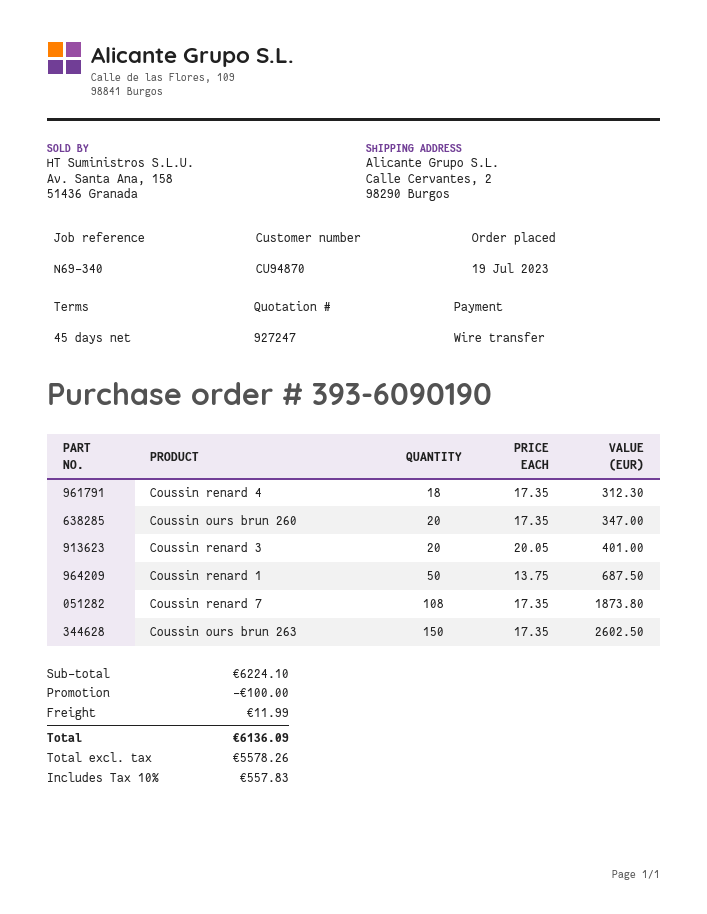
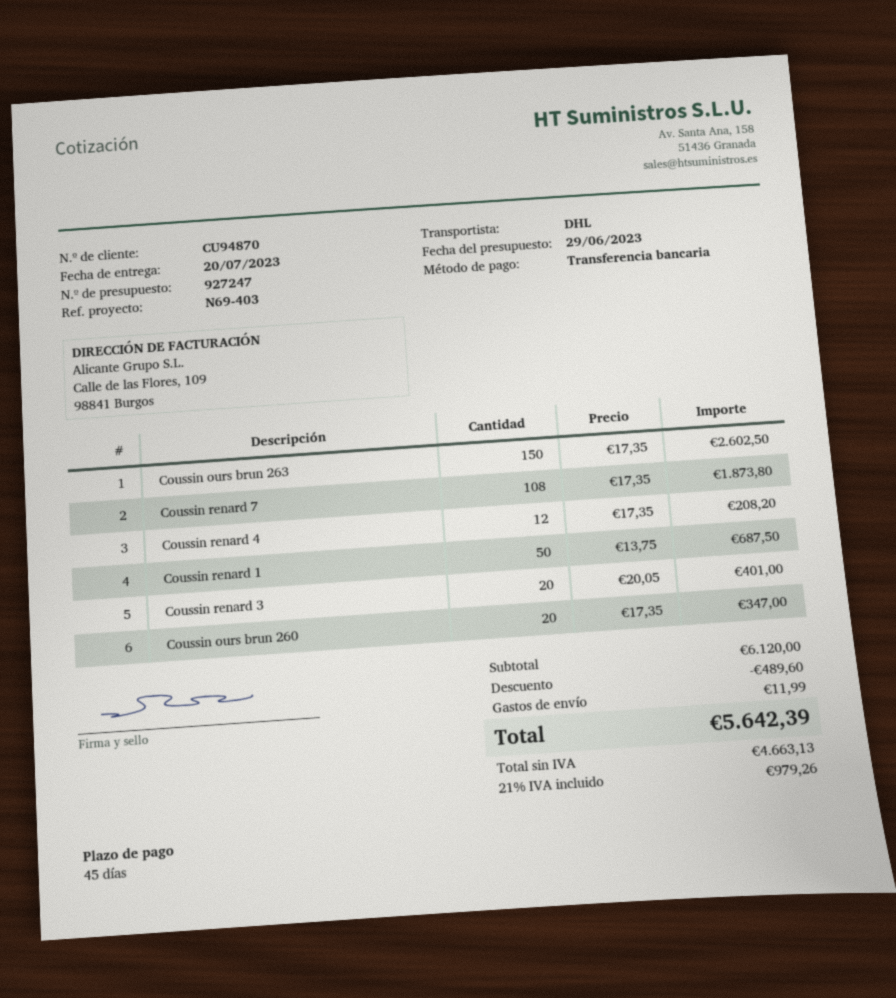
reference: N69-340 -> N69-403
Coussin renard 4: 18 x 17.35 = 312.30 -> 12 x 17.35 = 208.20
subtotal: 6224.10 -> 6120.00
discount: 100.00 -> 489.60
net: 5578.26 -> 4663.13
tax: 10% = 557.83 -> 21% = 979.26
total: 6136.09 -> 5642.39

